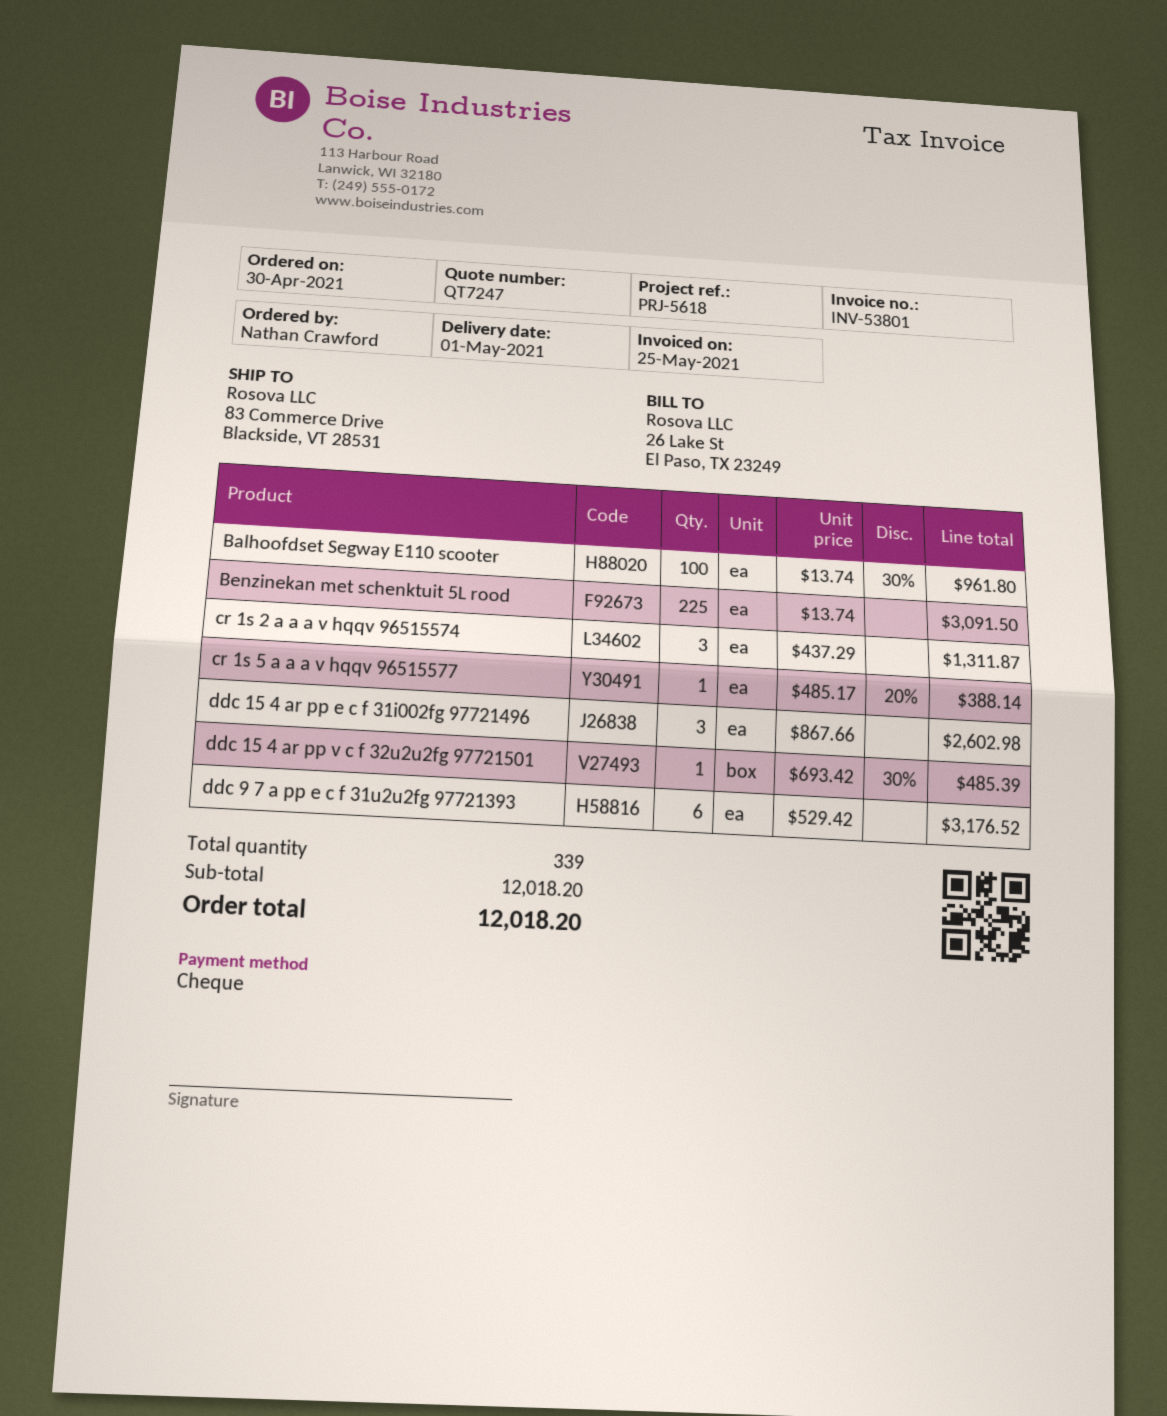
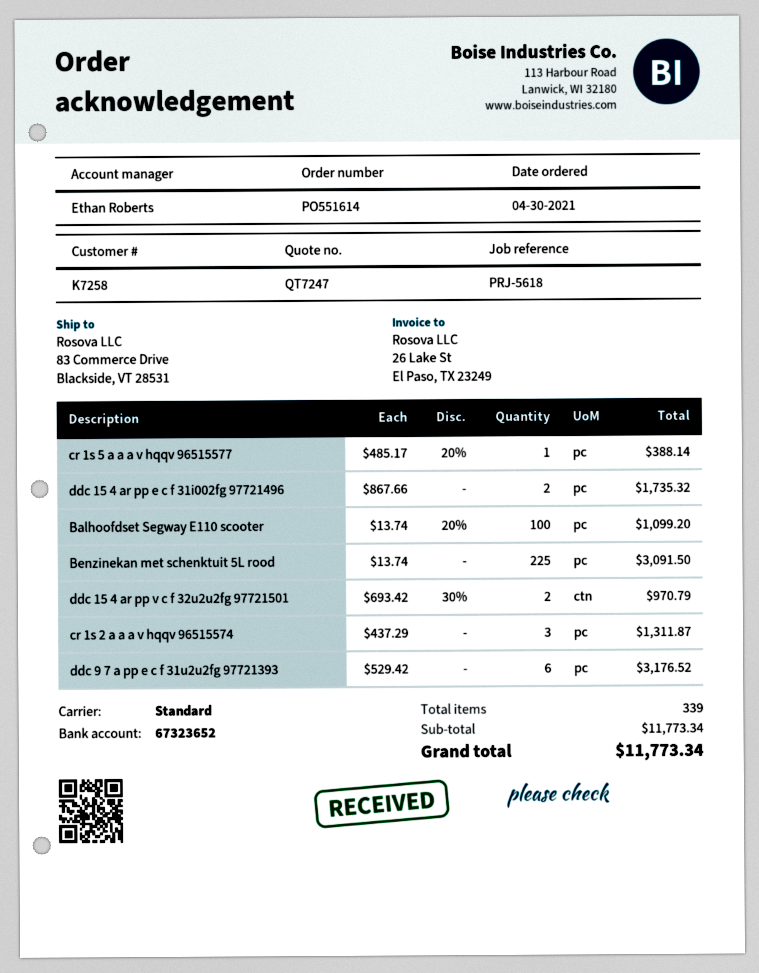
Balhoofdset Segway E110 scooter: 100 x 13.74 - 30% = 961.80 -> 100 x 13.74 - 20% = 1099.20
ddc 15 4 ar pp e c f 31i002fg 97721496: 3 x 867.66 = 2602.98 -> 2 x 867.66 = 1735.32
ddc 15 4 ar pp v c f 32u2u2fg 97721501: 1 x 693.42 - 30% = 485.39 -> 2 x 693.42 - 30% = 970.79
subtotal: 12018.20 -> 11773.34
total: 12018.20 -> 11773.34

